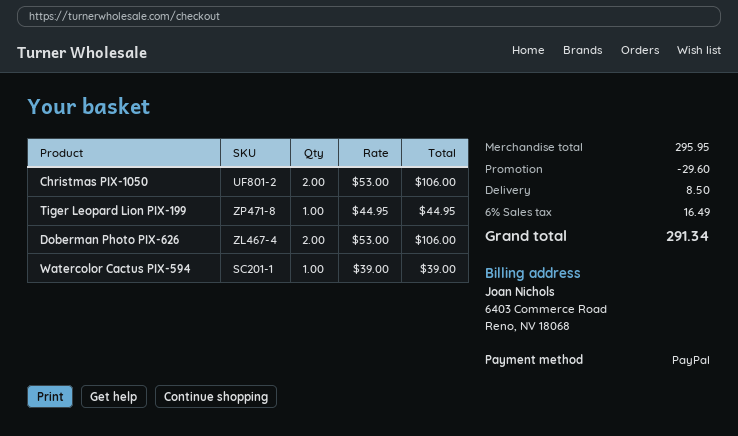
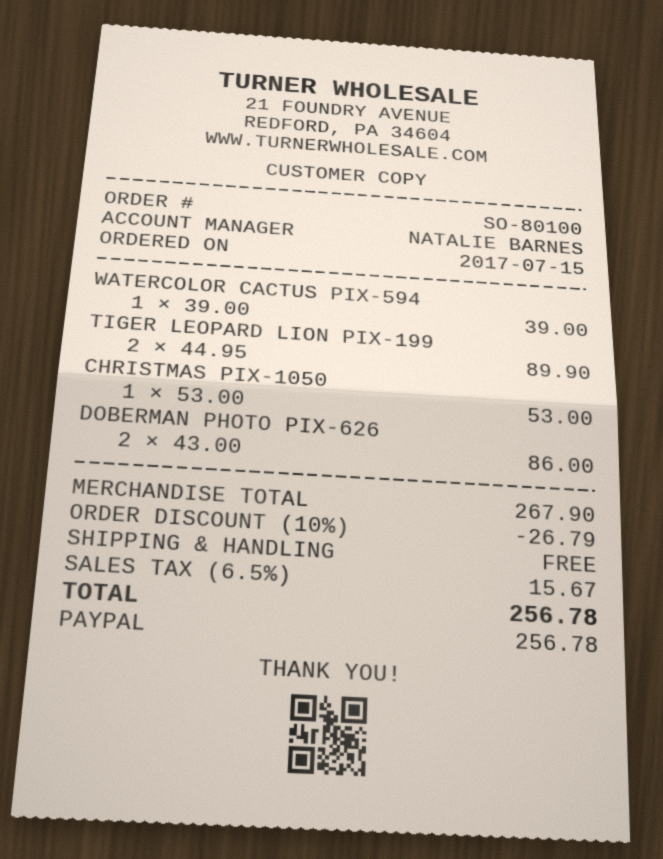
Christmas PIX-1050: 2 x 53.00 = 106.00 -> 1 x 53.00 = 53.00
Tiger Leopard Lion PIX-199: 1 x 44.95 = 44.95 -> 2 x 44.95 = 89.90
Doberman Photo PIX-626: 2 x 53.00 = 106.00 -> 2 x 43.00 = 86.00
subtotal: 295.95 -> 267.90
discount: 29.60 -> 26.79
shipping: 8.50 -> 0.00
tax: 6% = 16.49 -> 6.5% = 15.67
total: 291.34 -> 256.78

